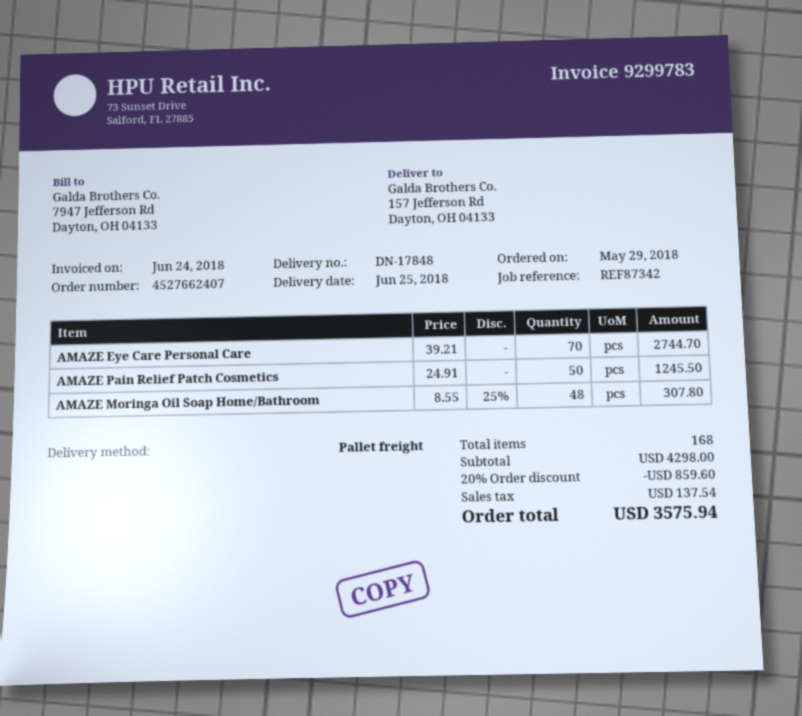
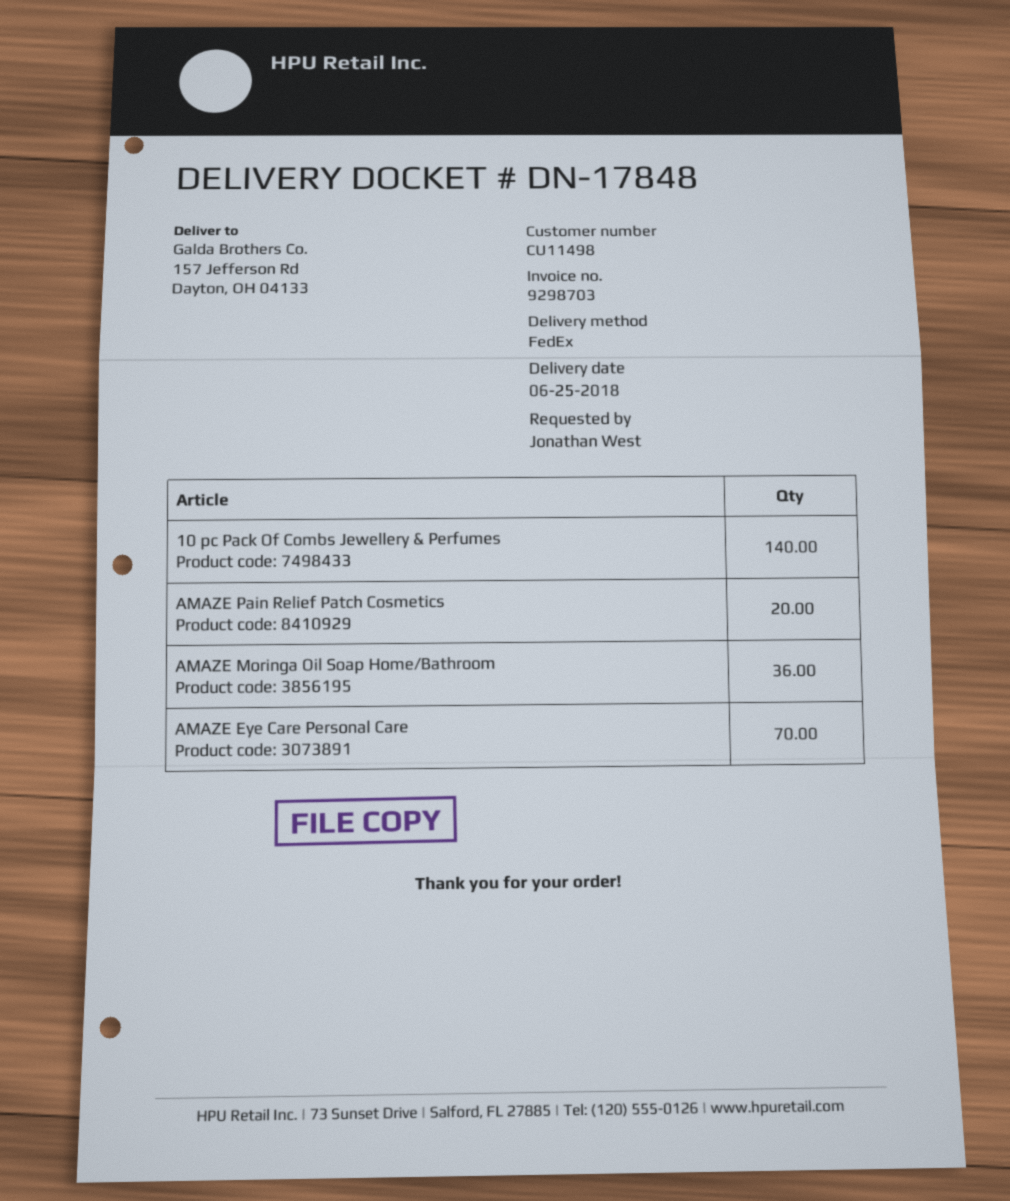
invoice number: 9299783 -> 9298703
shipping method: pallet freight -> FedEx
AMAZE Pain Relief Patch Cosmetics: 50 -> 20
AMAZE Moringa Oil Soap Home/Bathroom: 48 -> 36
10 pc Pack Of Combs Jewellery & Perfumes: none -> 140

